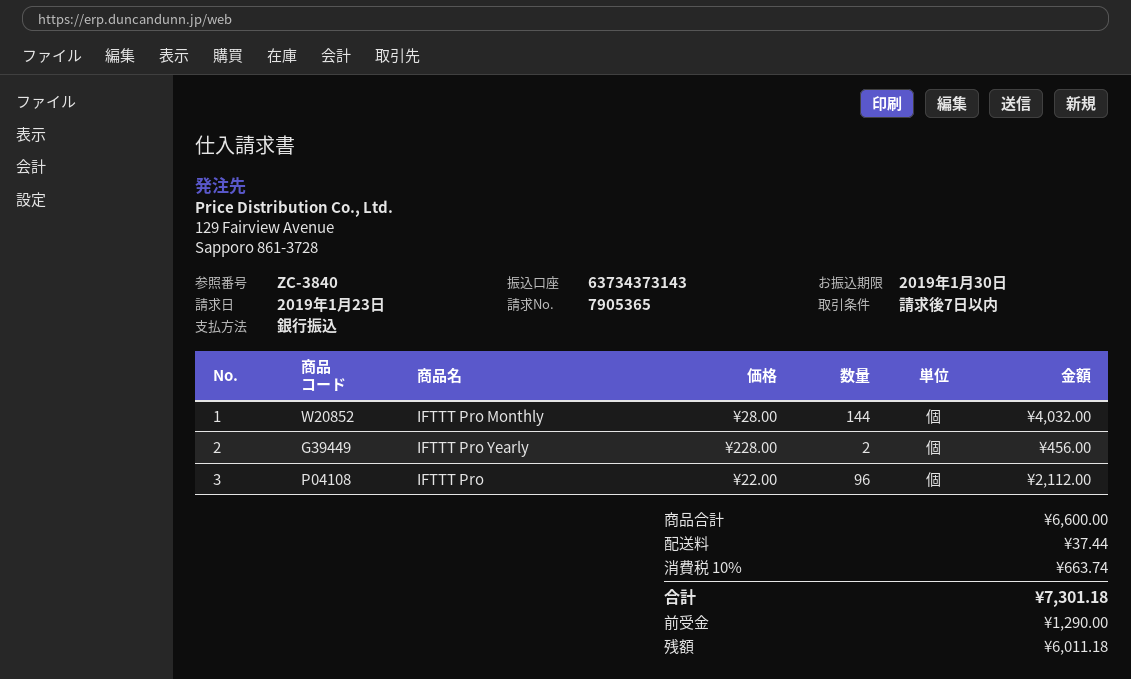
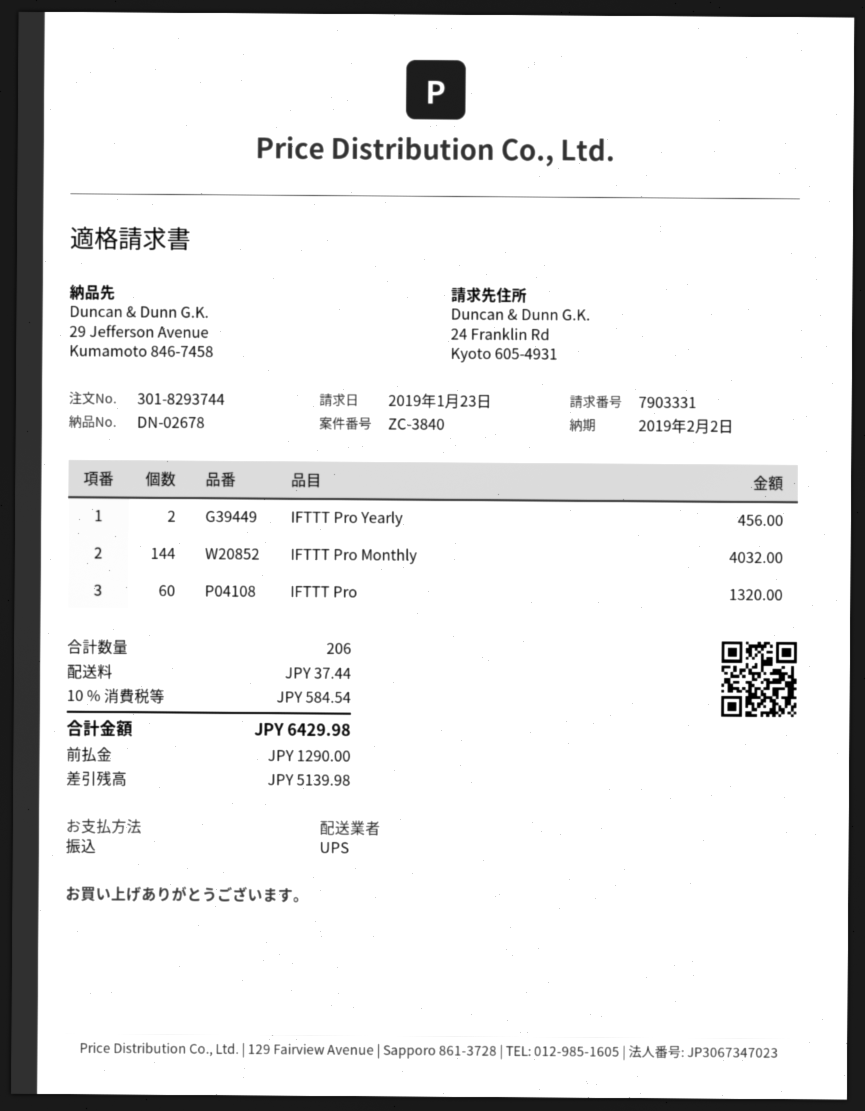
invoice number: 7905365 -> 7903331
IFTTT Pro: 96 for 2112.00 -> 60 for 1320.00
tax: 10% = 663.74 -> 10% = 584.54
total: 7301.18 -> 6429.98
balance: 6011.18 -> 5139.98

